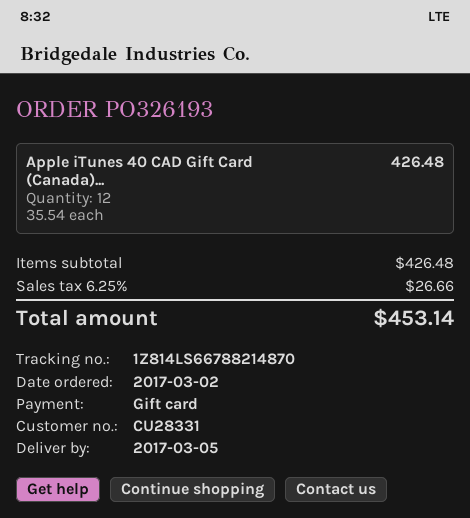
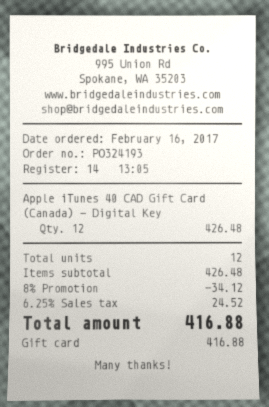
order number: PO326193 -> PO324193
order date: 2017-03-02 -> 2017-02-16
discount: none -> 8% = 34.12
tax: 6.25% = 26.66 -> 6.25% = 24.52
total: 453.14 -> 416.88

